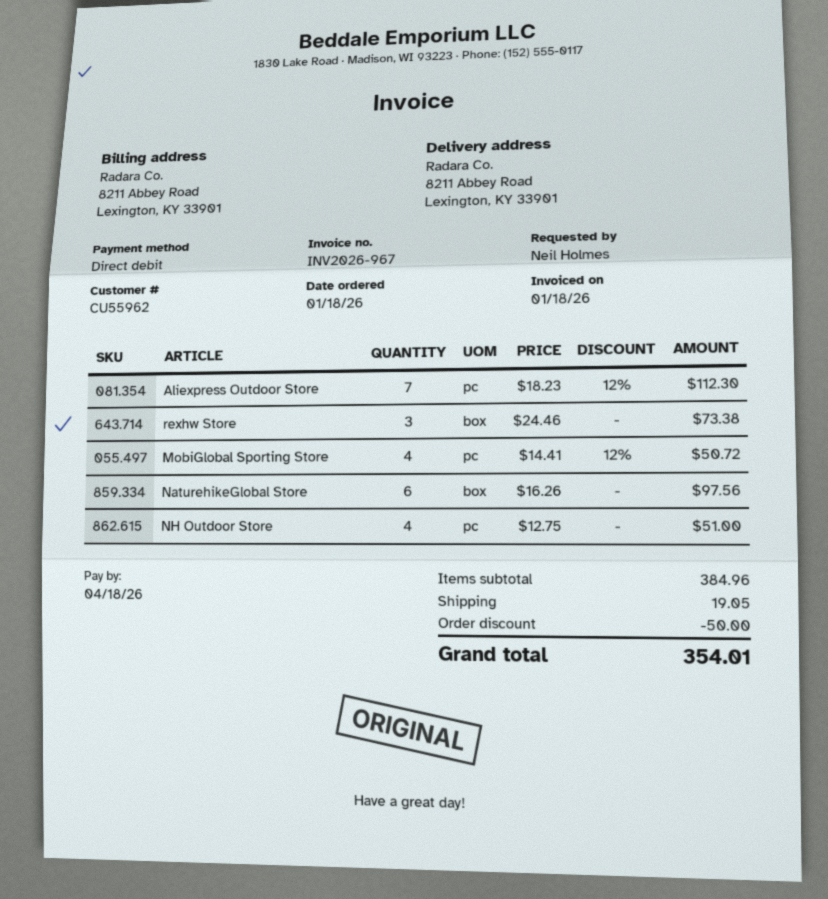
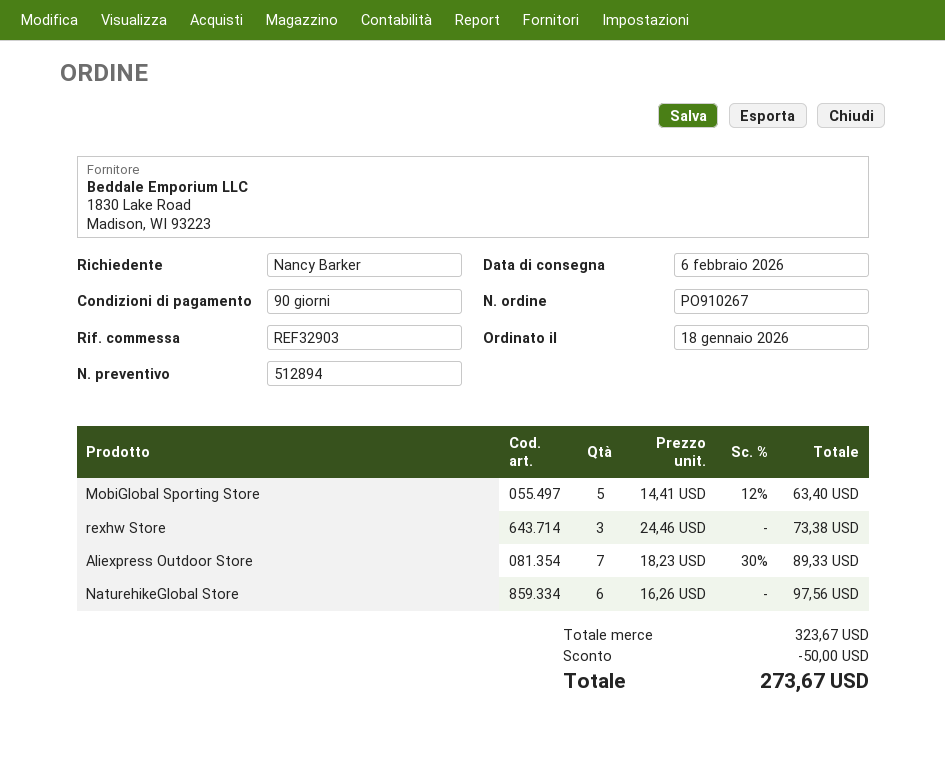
ordered by: Neil Holmes -> Nancy Barker
Aliexpress Outdoor Store: 7 x 18.23 - 12% = 112.30 -> 7 x 18.23 - 30% = 89.33
MobiGlobal Sporting Store: 4 x 14.41 - 12% = 50.72 -> 5 x 14.41 - 12% = 63.40
NH Outdoor Store: 4 x 12.75 = 51.00 -> none
subtotal: 384.96 -> 323.67
shipping: 19.05 -> none
total: 354.01 -> 273.67

